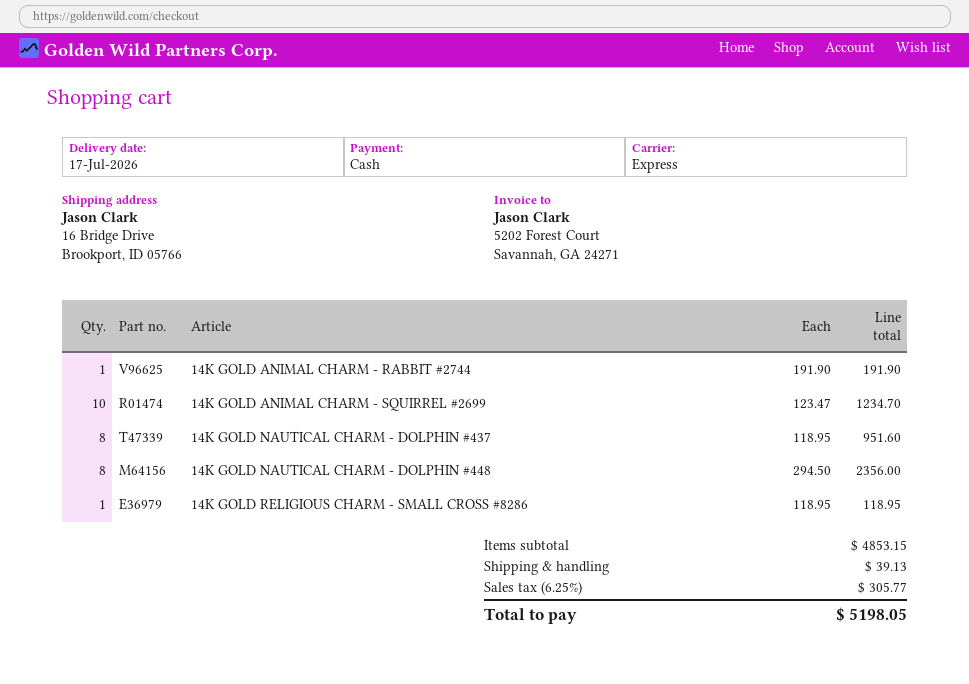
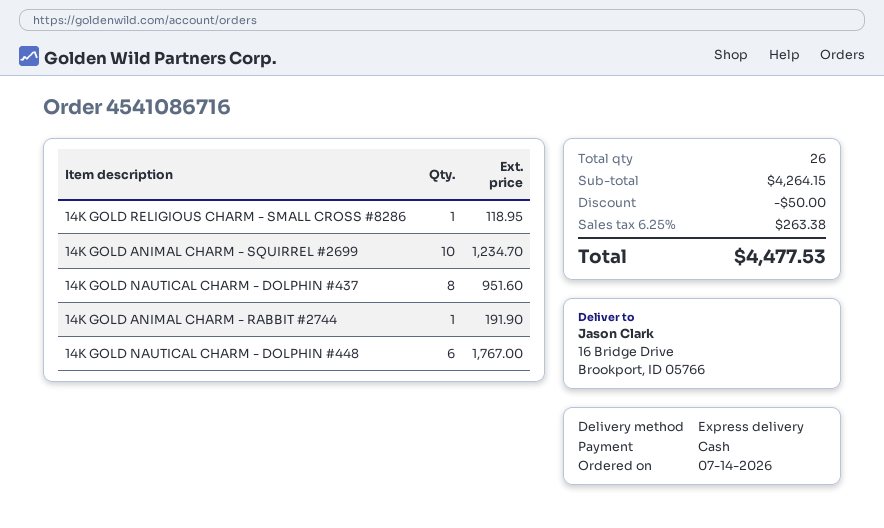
14K GOLD NAUTICAL CHARM - DOLPHIN #448: 8 for 2356.00 -> 6 for 1767.00
subtotal: 4853.15 -> 4264.15
discount: none -> 50.00
shipping: 39.13 -> none
tax: 6.25% = 305.77 -> 6.25% = 263.38
total: 5198.05 -> 4477.53

